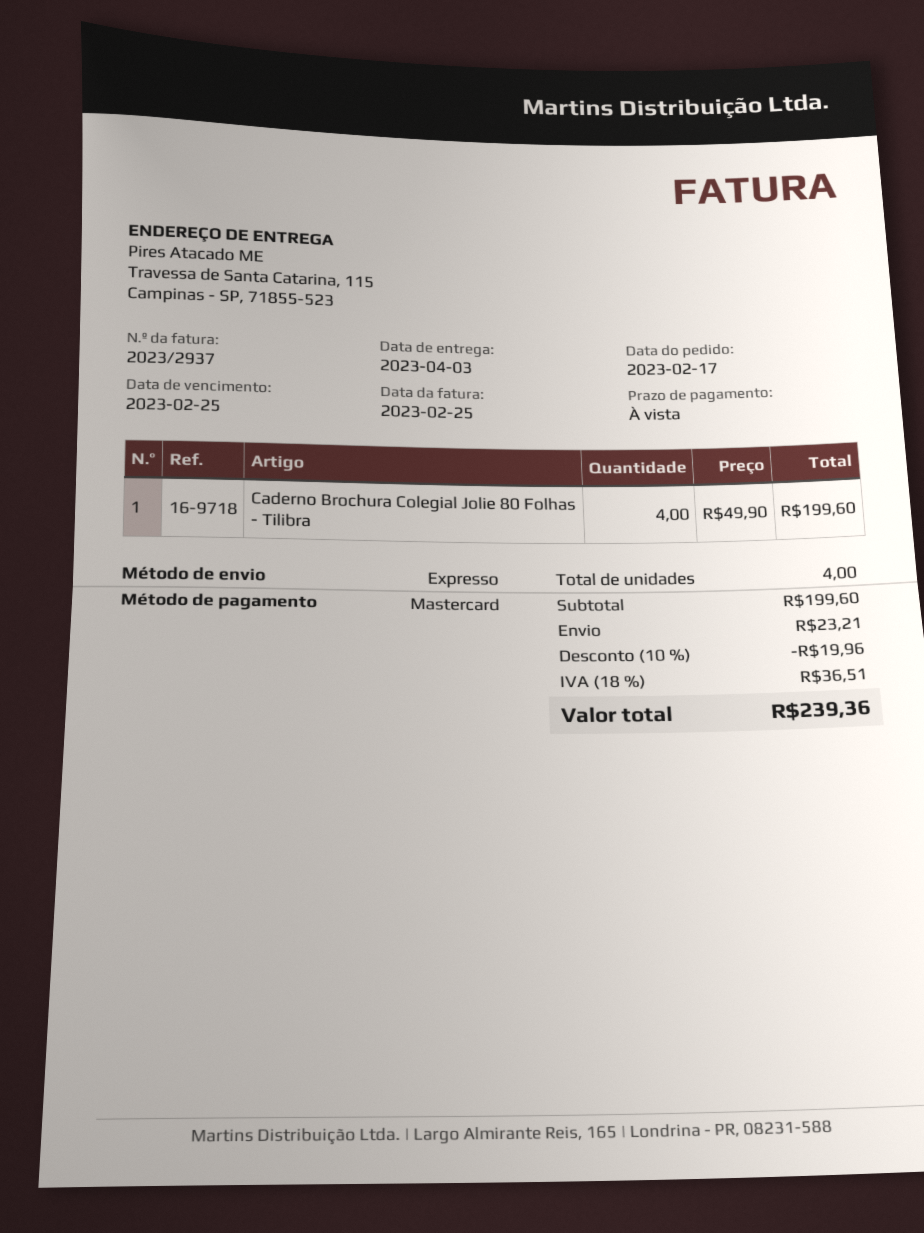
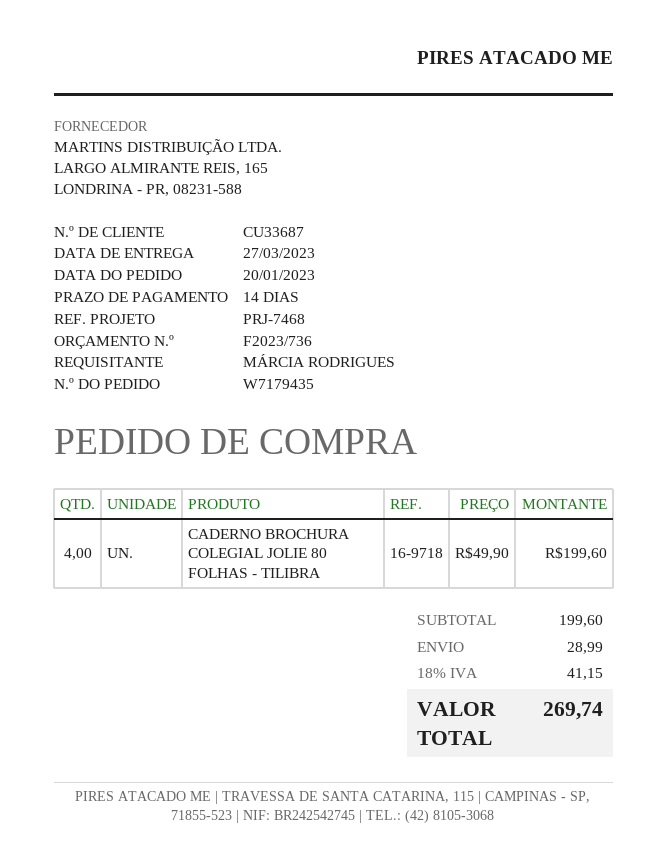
order date: 2023-02-17 -> 2023-01-20
delivery date: 2023-04-03 -> 2023-03-27
payment terms: on receipt -> 14 days
discount: 10% = 19.96 -> none
shipping: 23.21 -> 28.99
tax: 18% = 36.51 -> 18% = 41.15
total: 239.36 -> 269.74

